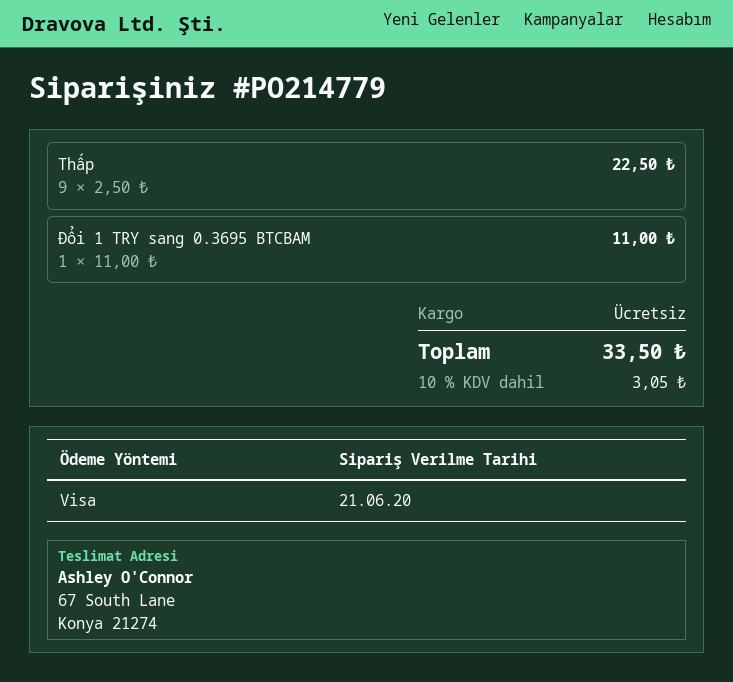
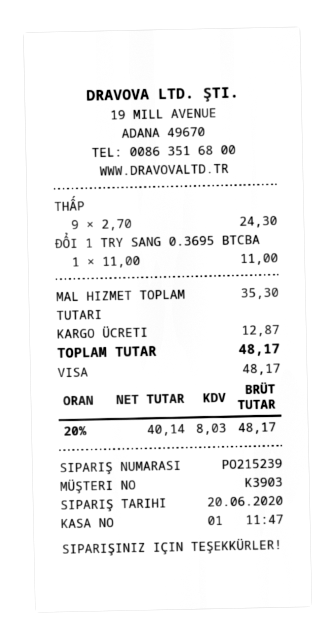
order number: PO214779 -> PO215239
order date: 2020-06-21 -> 2020-06-20
Thấp: 9 x 2.50 = 22.50 -> 9 x 2.70 = 24.30
shipping: 0.00 -> 12.87
tax: 10% = 3.05 -> 20% = 8.03
total: 33.50 -> 48.17

